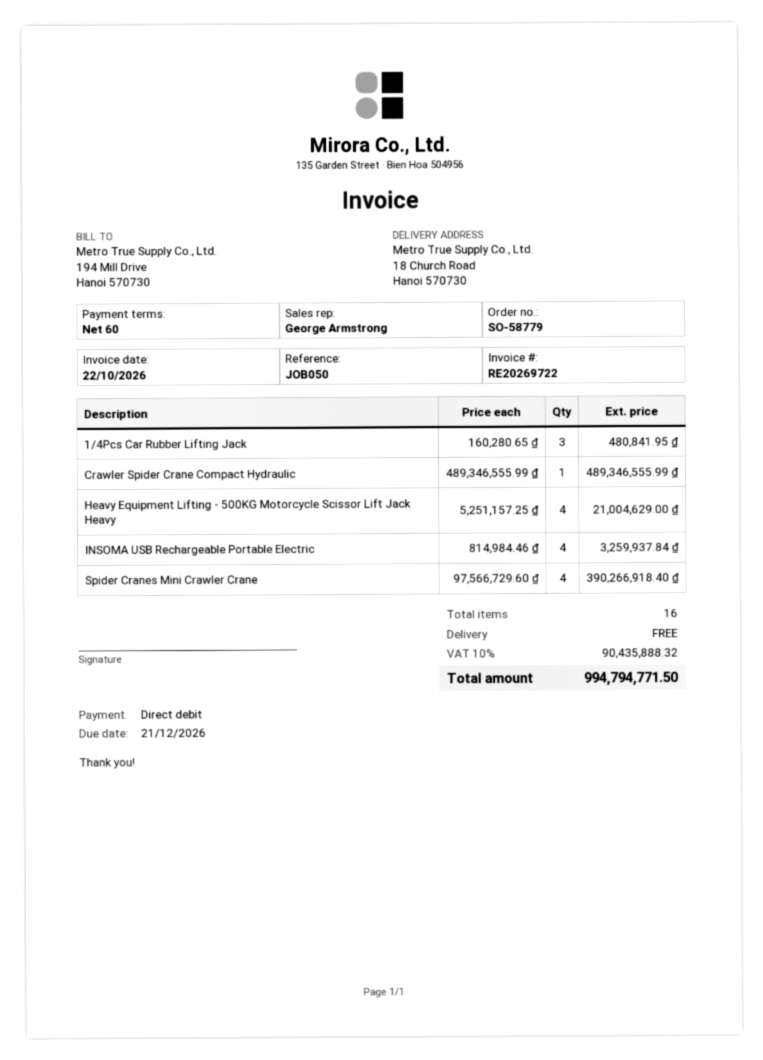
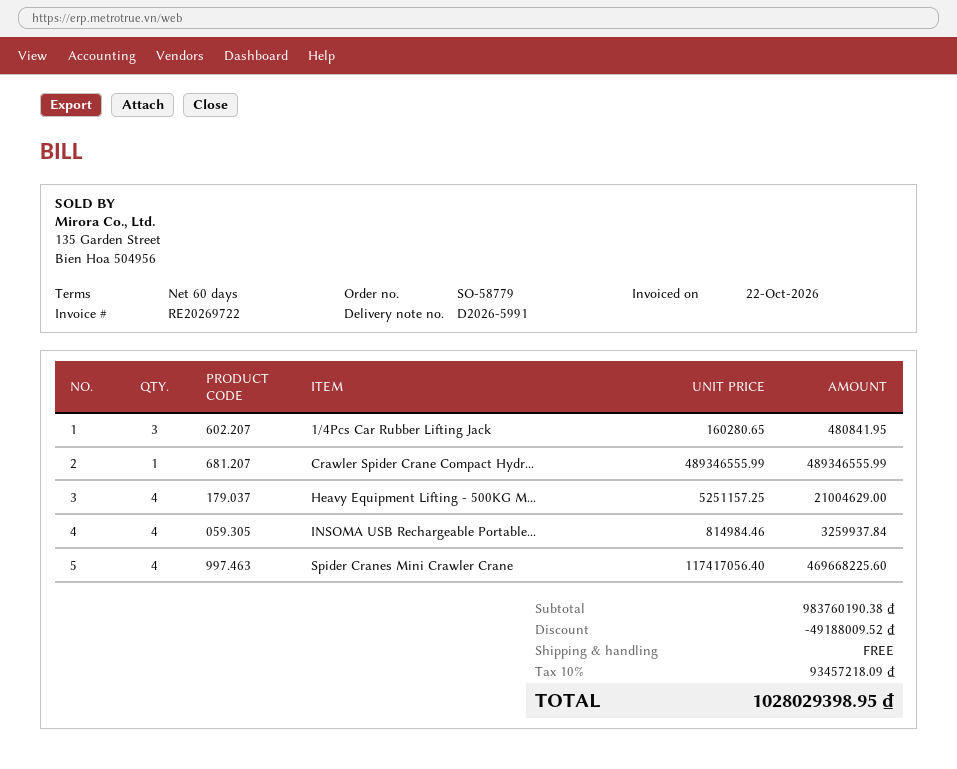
Spider Cranes Mini Crawler Crane: 4 x 97566729.60 = 390266918.40 -> 4 x 117417056.40 = 469668225.60
discount: none -> 49188009.52
tax: 10% = 90435888.32 -> 10% = 93457218.09
total: 994794771.50 -> 1028029398.95

